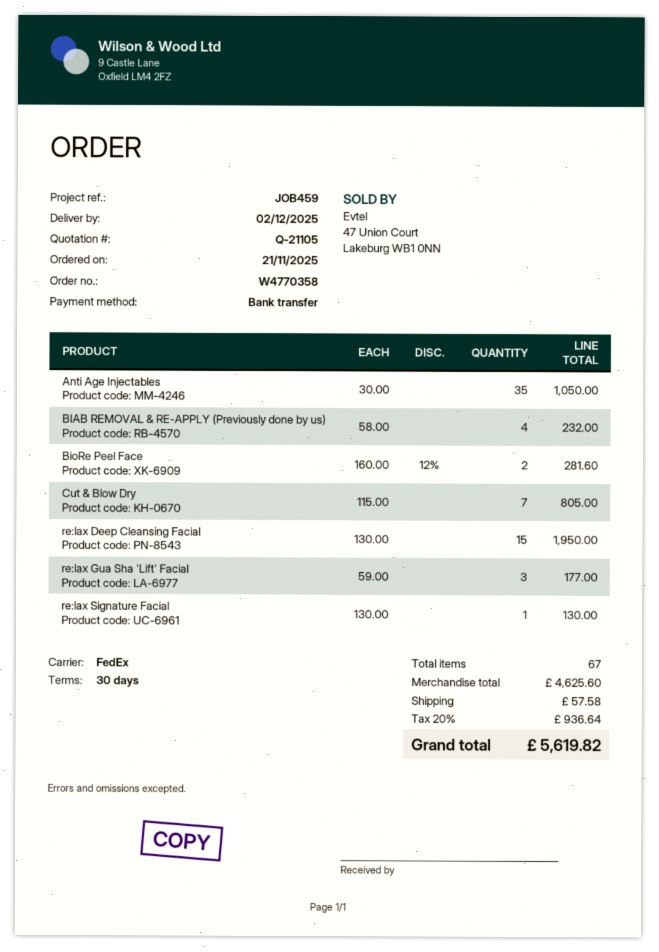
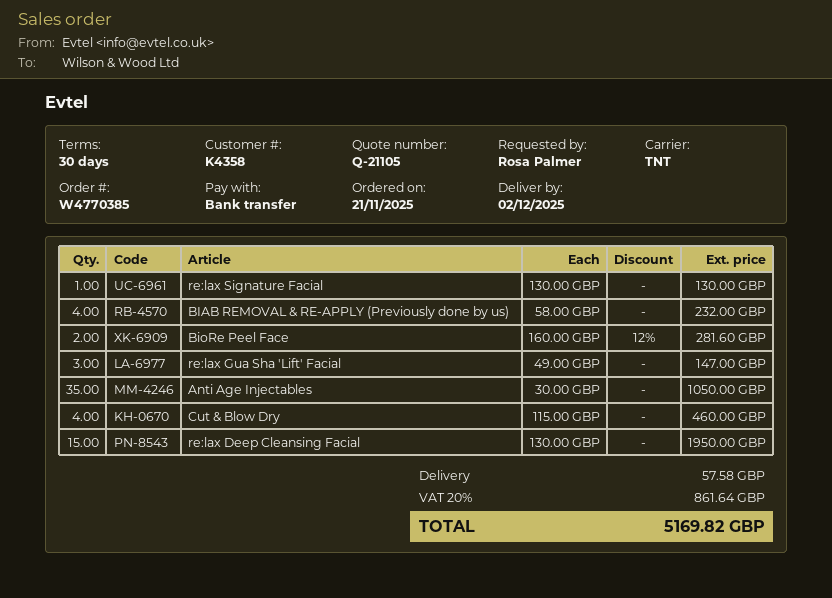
order number: W4770358 -> W4770385
shipping method: FedEx -> TNT
Cut & Blow Dry: 7 x 115.00 = 805.00 -> 4 x 115.00 = 460.00
re:lax Gua Sha 'Lift' Facial: 3 x 59.00 = 177.00 -> 3 x 49.00 = 147.00
tax: 20% = 936.64 -> 20% = 861.64
total: 5619.82 -> 5169.82

